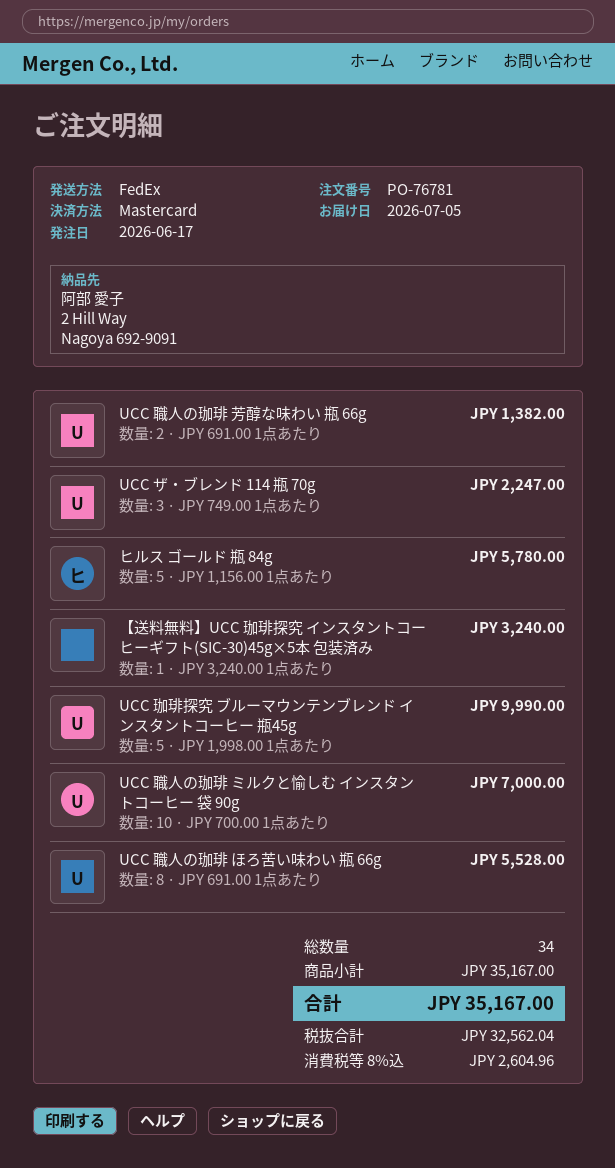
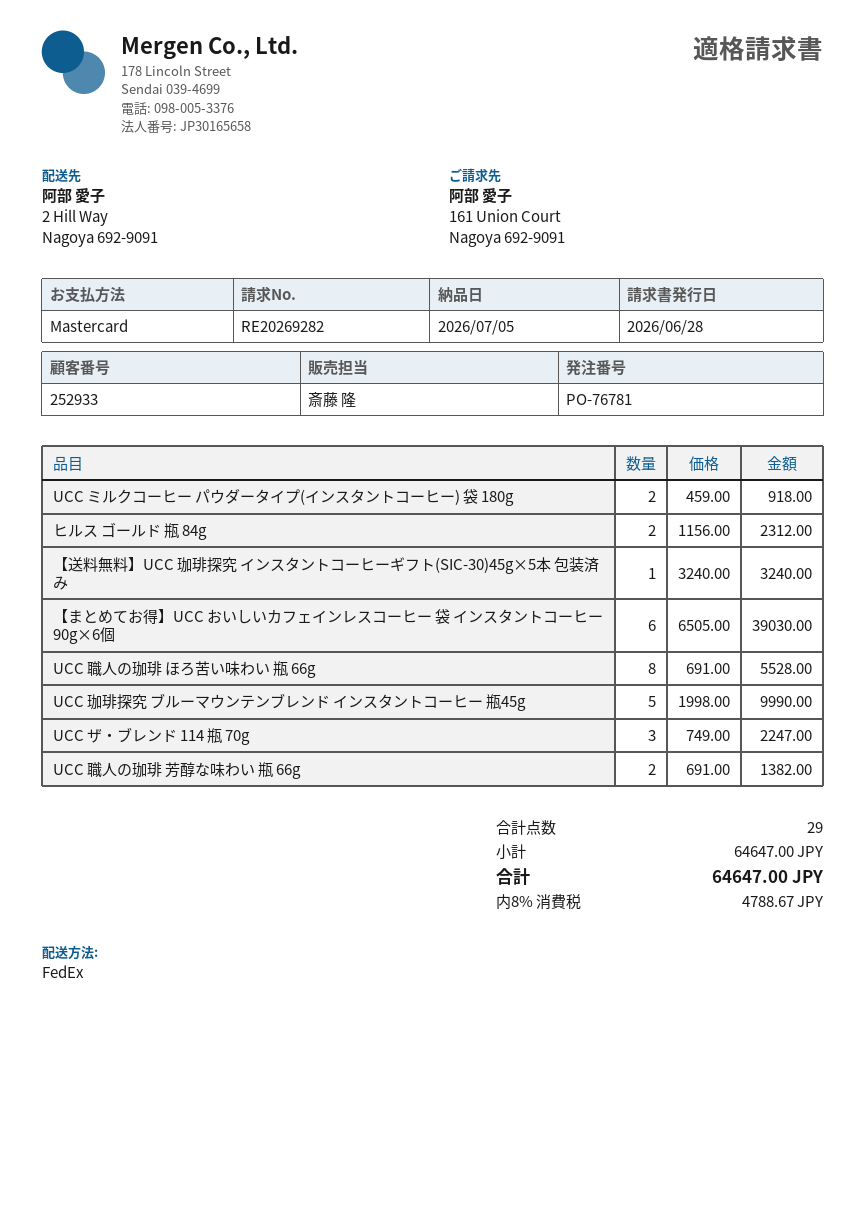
ヒルス ゴールド 瓶 84g: 5 x 1156.00 = 5780.00 -> 2 x 1156.00 = 2312.00
UCC 職人の珈琲 ミルクと愉しむ インスタントコーヒー 袋 90g: 10 x 700.00 = 7000.00 -> none
UCC ミルクコーヒー パウダータイプ(インスタントコーヒー) 袋 180g: none -> 2 x 459.00 = 918.00
【まとめてお得】UCC おいしいカフェインレスコーヒー 袋 インスタントコーヒー 90g×6個: none -> 6 x 6505.00 = 39030.00
total quantity: 34 -> 29
subtotal: 35167.00 -> 64647.00
tax: 8% = 2604.96 -> 8% = 4788.67
total: 35167.00 -> 64647.00

